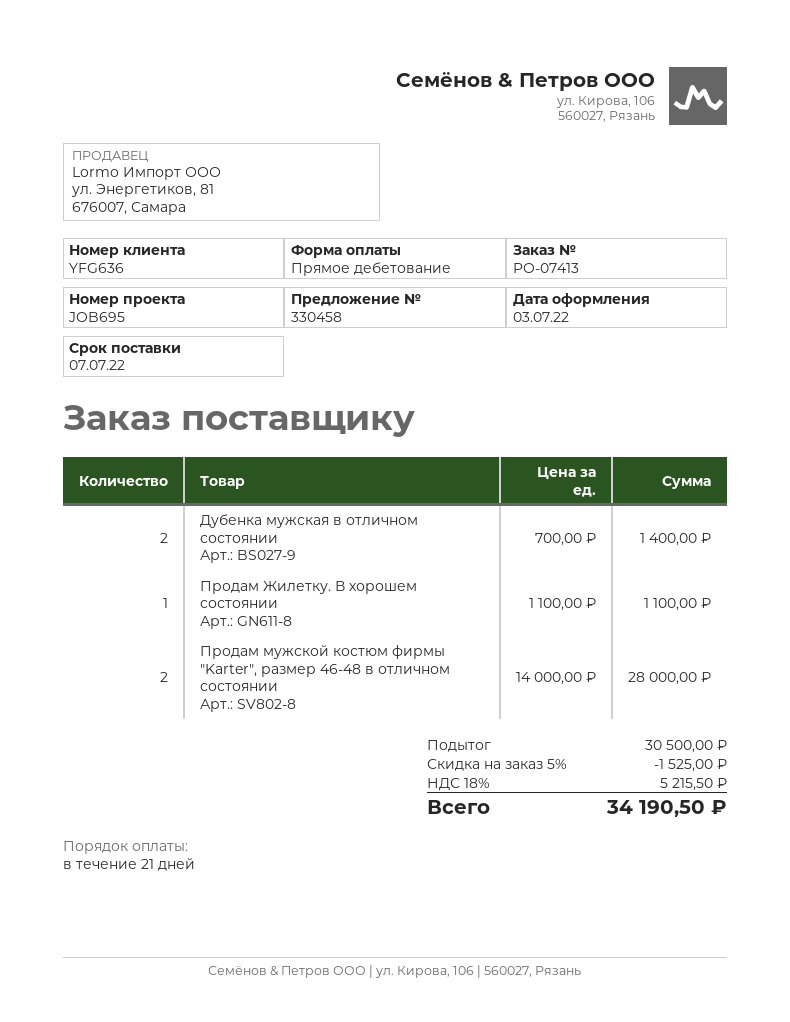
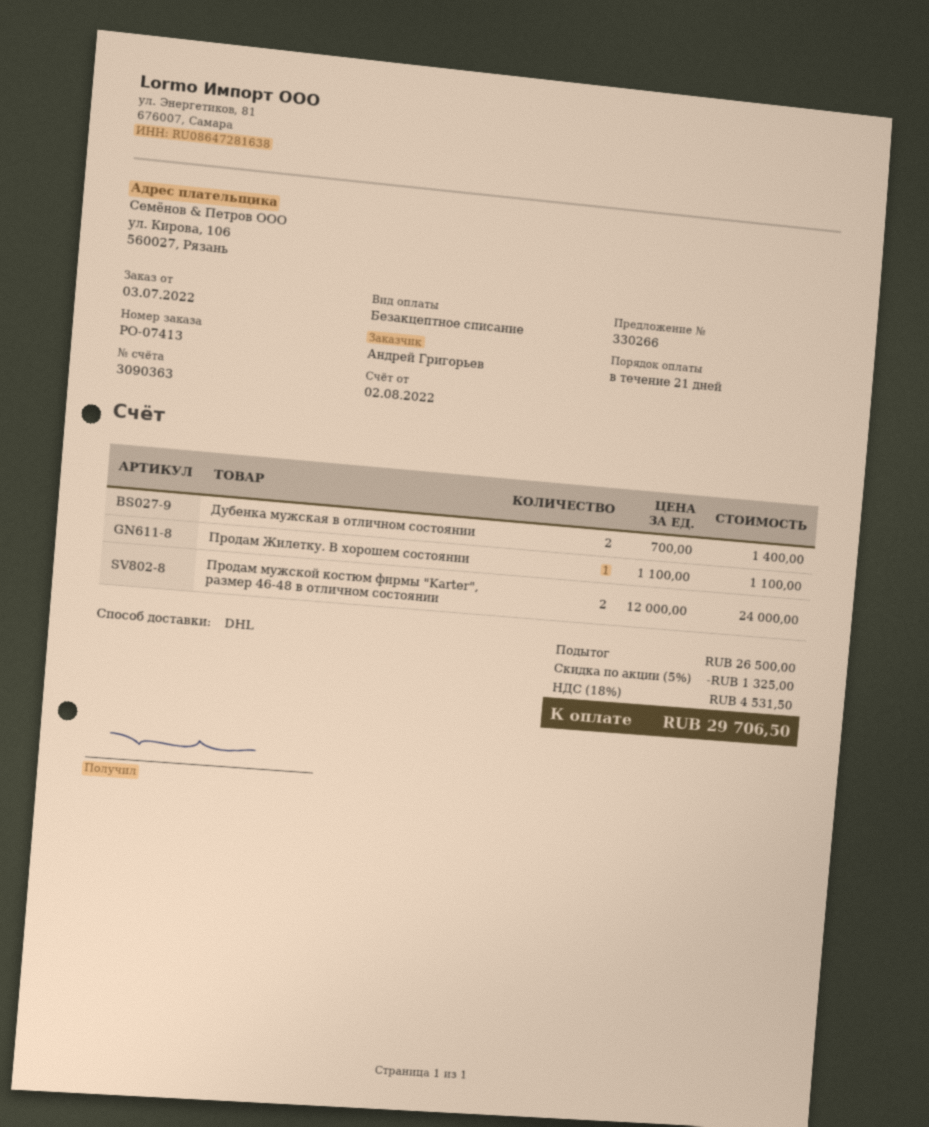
quote number: 330458 -> 330266
Продам мужской костюм фирмы "Karter", размер 46-48 в отличном состоянии: 2 x 14000.00 = 28000.00 -> 2 x 12000.00 = 24000.00
subtotal: 30500.00 -> 26500.00
discount: 5% = 1525.00 -> 5% = 1325.00
tax: 18% = 5215.50 -> 18% = 4531.50
total: 34190.50 -> 29706.50

